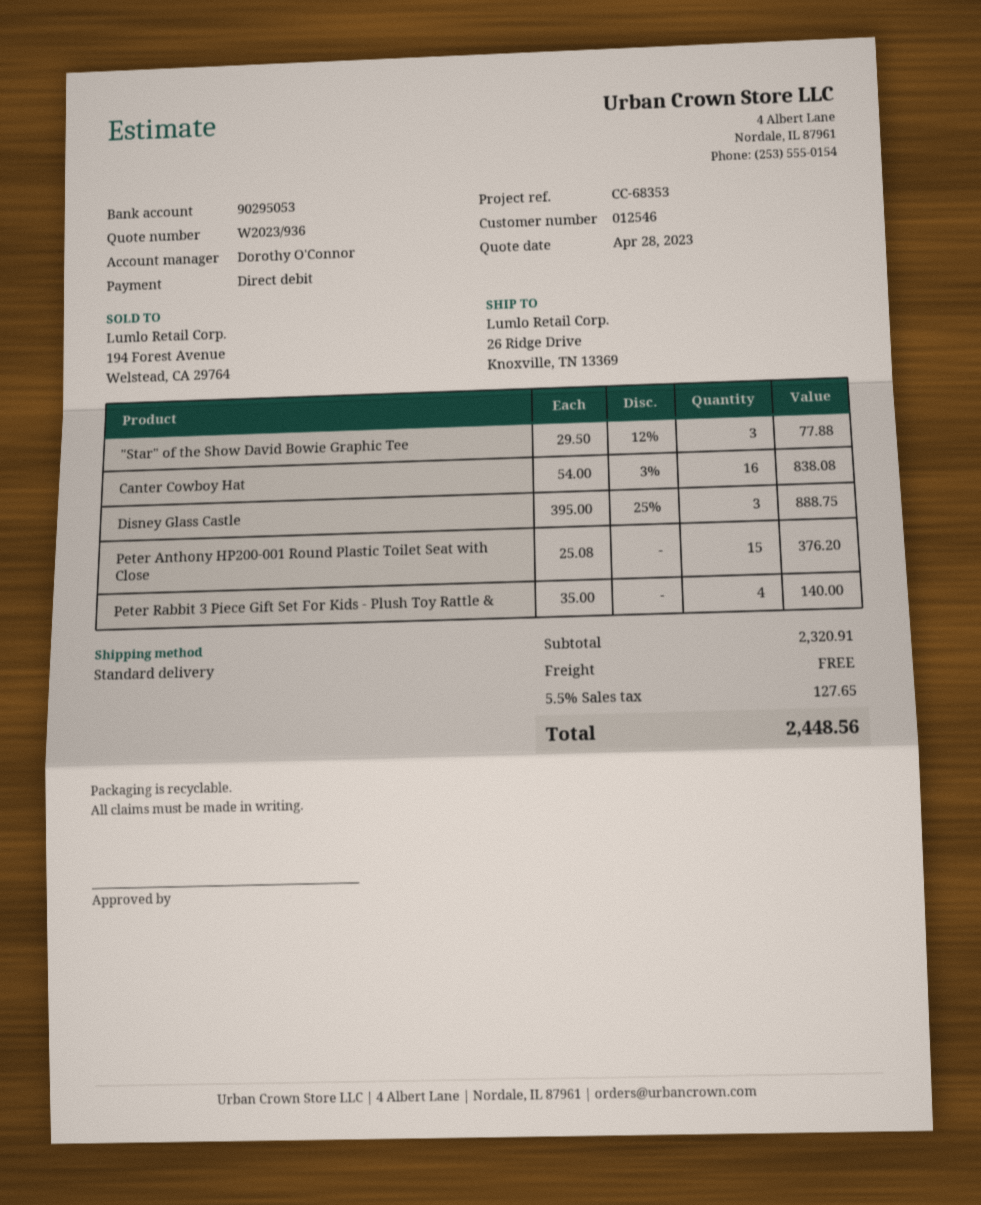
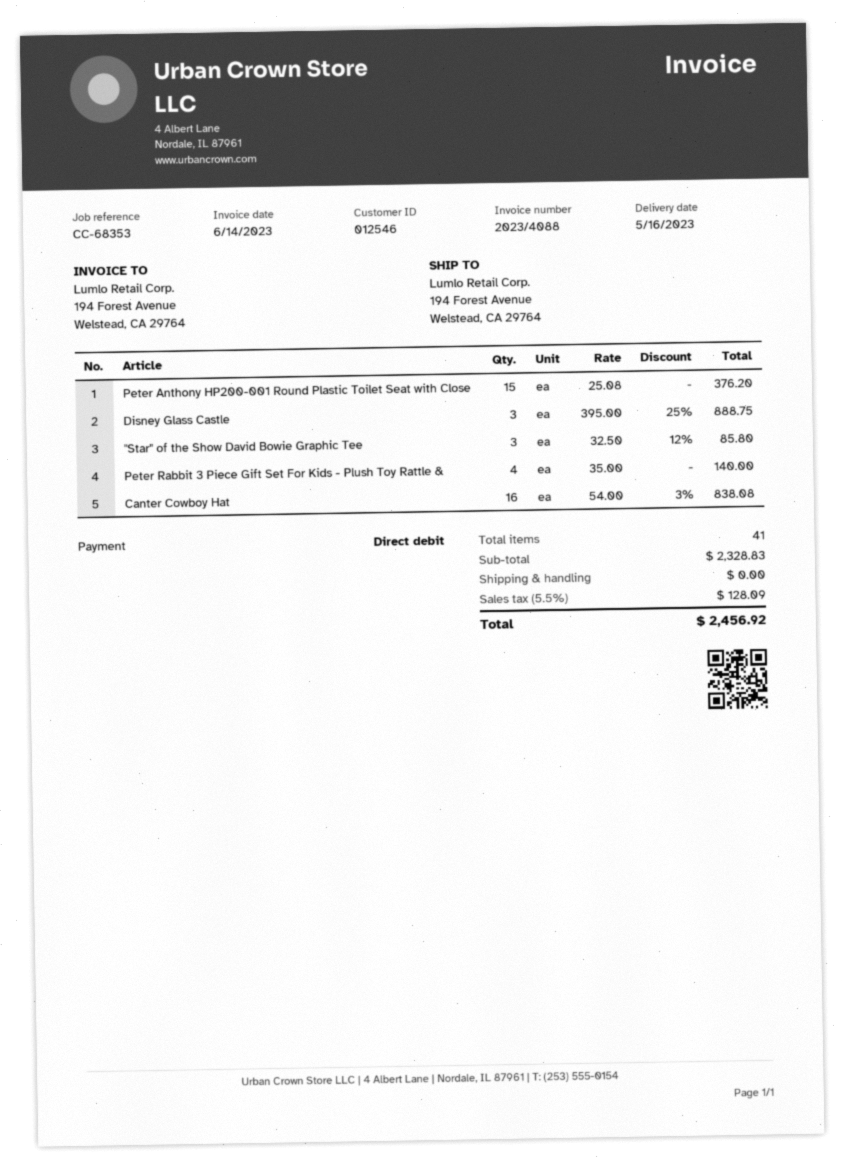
ship to: 26 Ridge Drive, Knoxville, TN 13369 -> 194 Forest Avenue, Welstead, CA 29764
"Star" of the Show David Bowie Graphic Tee: 3 x 29.50 - 12% = 77.88 -> 3 x 32.50 - 12% = 85.80
subtotal: 2320.91 -> 2328.83
tax: 5.5% = 127.65 -> 5.5% = 128.09
total: 2448.56 -> 2456.92

